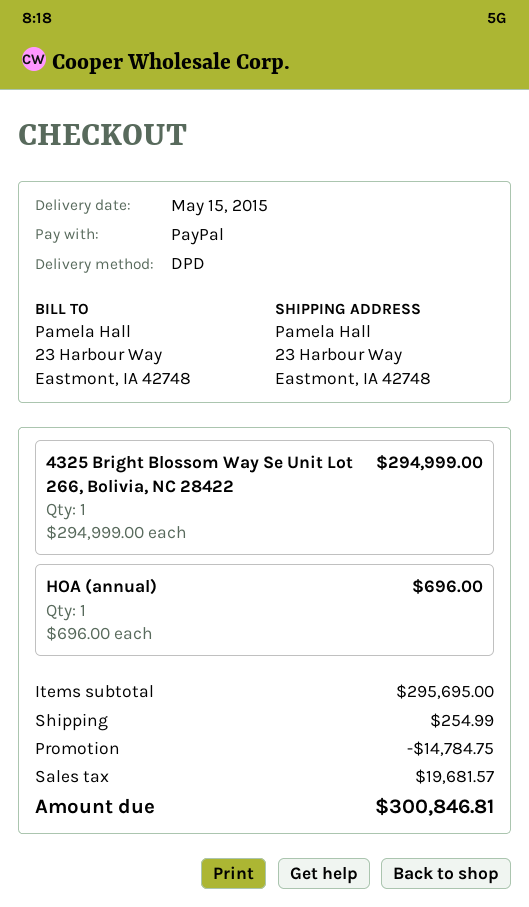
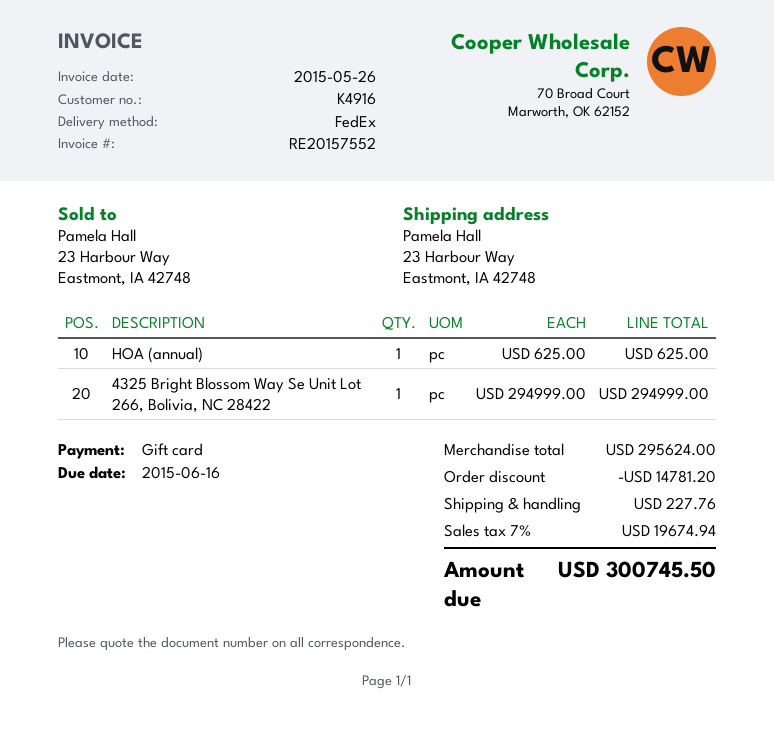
payment method: PayPal -> gift card
shipping method: DPD -> FedEx
HOA (annual): 1 x 696.00 = 696.00 -> 1 x 625.00 = 625.00
subtotal: 295695.00 -> 295624.00
discount: 14784.75 -> 14781.20
shipping: 254.99 -> 227.76
tax: 19681.57 -> 19674.94
total: 300846.81 -> 300745.50

